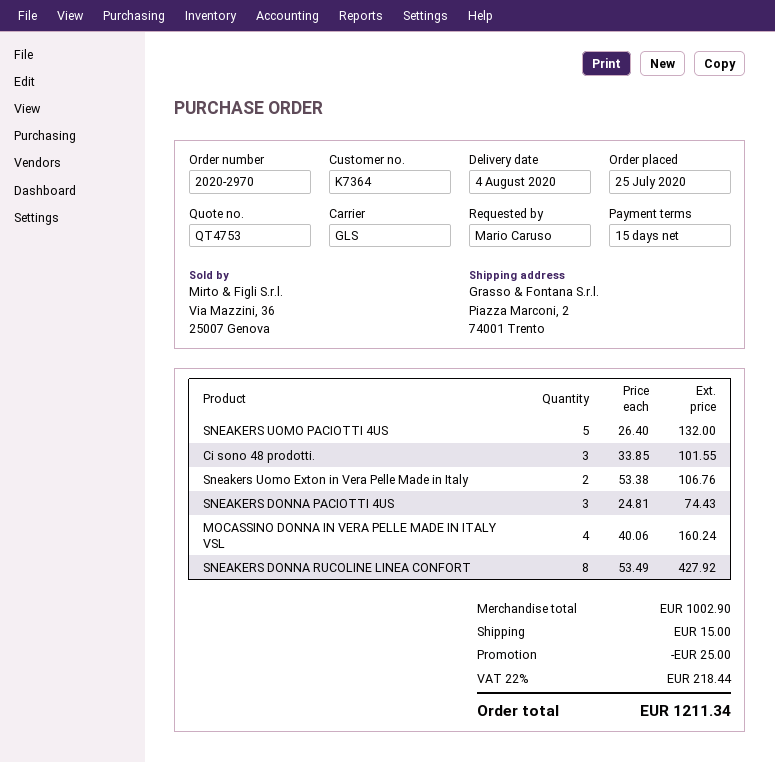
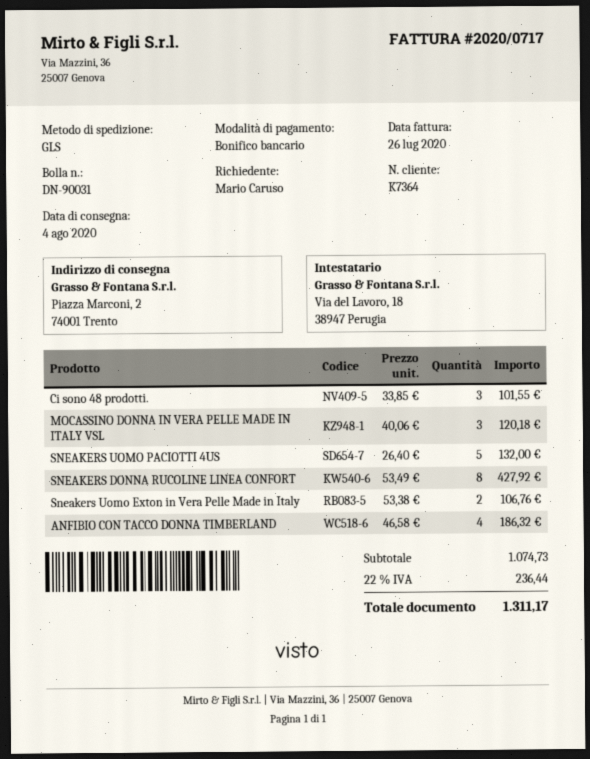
SNEAKERS DONNA PACIOTTI 4US: 3 x 24.81 = 74.43 -> none
MOCASSINO DONNA IN VERA PELLE MADE IN ITALY VSL: 4 x 40.06 = 160.24 -> 3 x 40.06 = 120.18
ANFIBIO CON TACCO DONNA TIMBERLAND: none -> 4 x 46.58 = 186.32
subtotal: 1002.90 -> 1074.73
discount: 25.00 -> none
shipping: 15.00 -> none
tax: 22% = 218.44 -> 22% = 236.44
total: 1211.34 -> 1311.17

